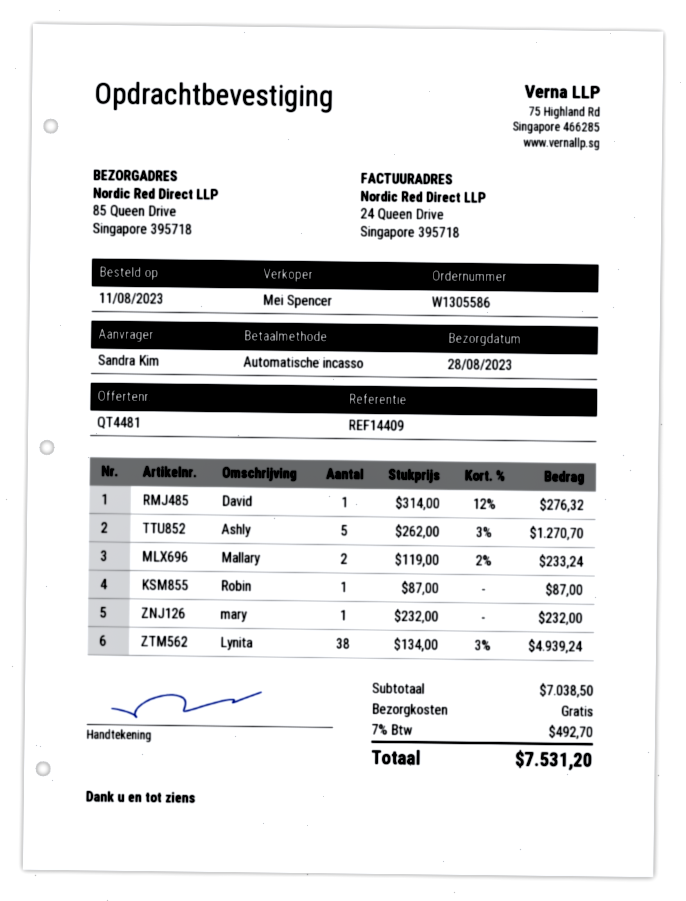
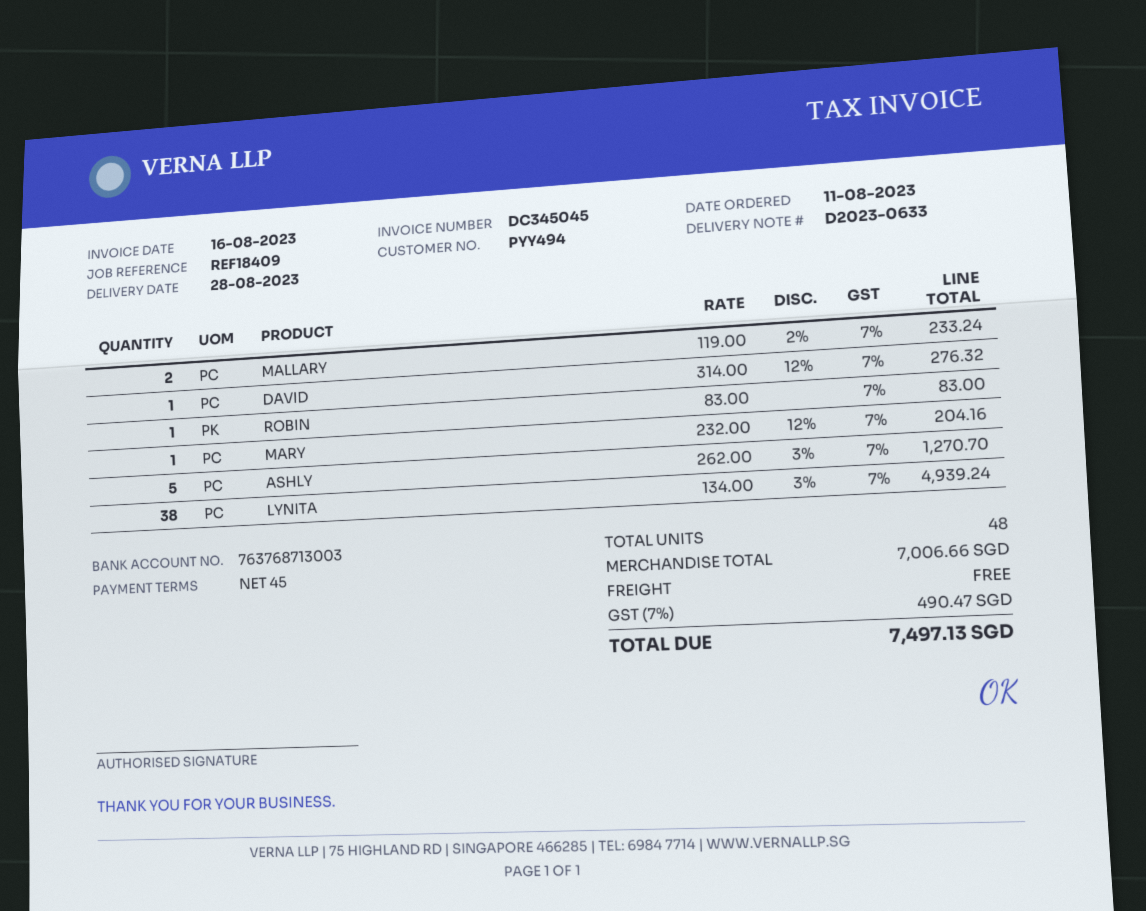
reference: REF14409 -> REF18409
Robin: 1 x 87.00 = 87.00 -> 1 x 83.00 = 83.00
mary: 1 x 232.00 = 232.00 -> 1 x 232.00 - 12% = 204.16
subtotal: 7038.50 -> 7006.66
tax: 7% = 492.70 -> 7% = 490.47
total: 7531.20 -> 7497.13

